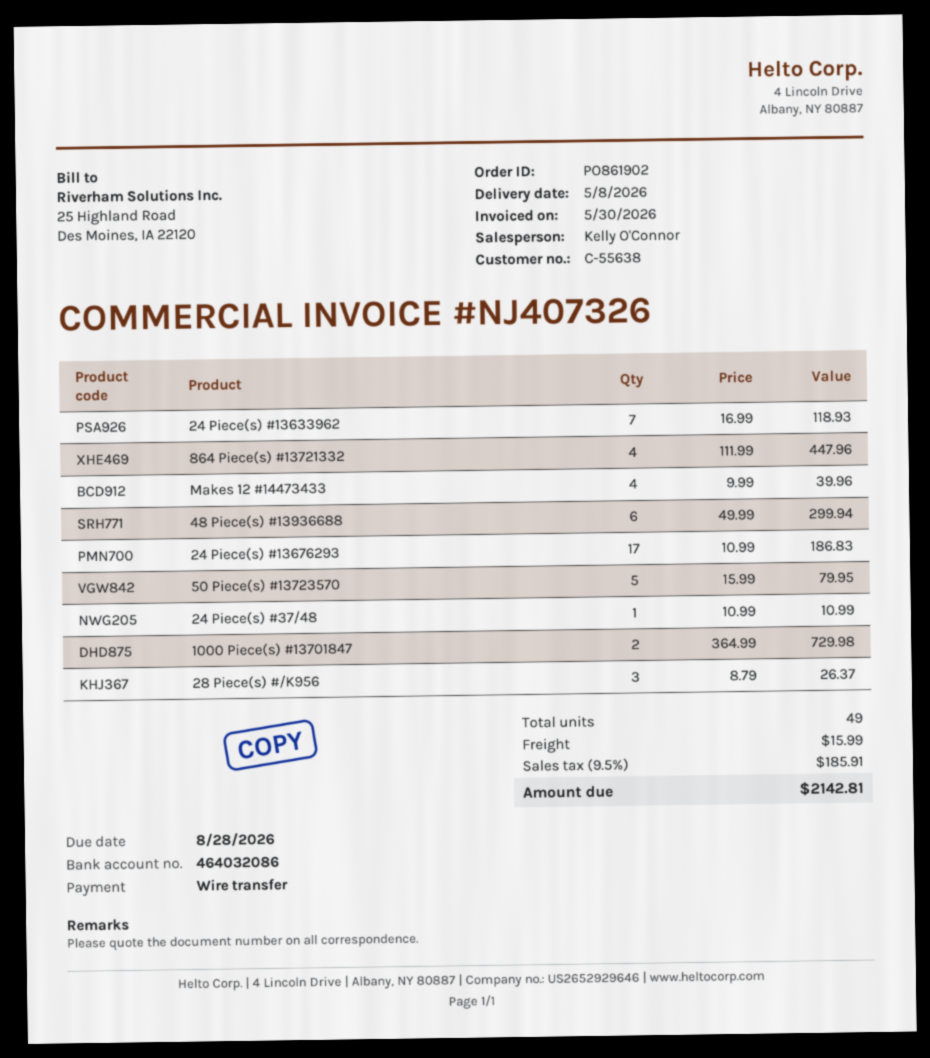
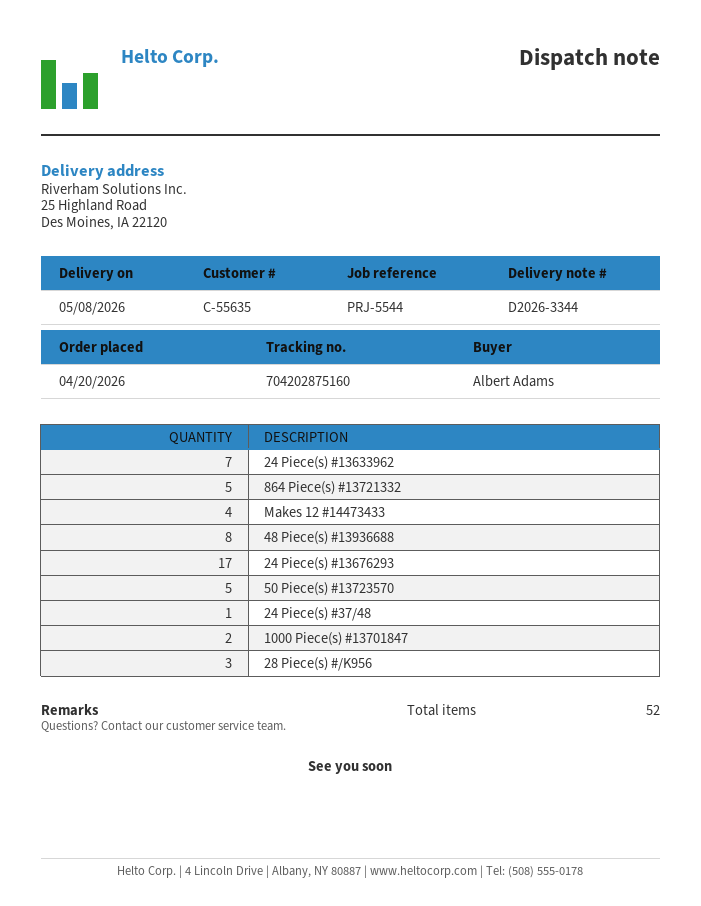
customer number: C-55638 -> C-55635
864 Piece(s) #13721332: 4 -> 5
48 Piece(s) #13936688: 6 -> 8
total quantity: 49 -> 52

